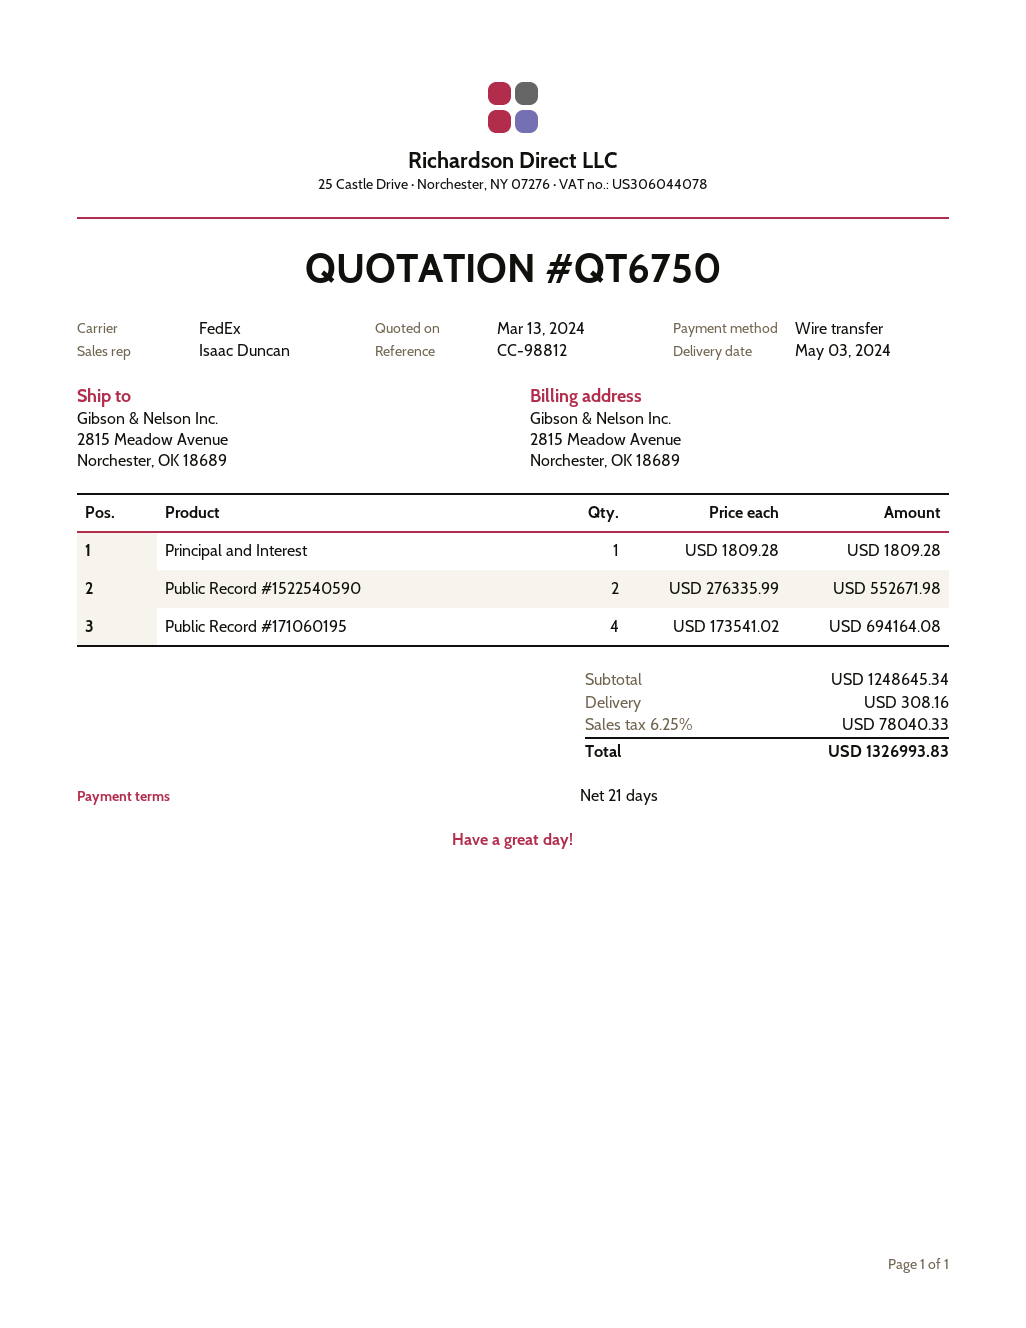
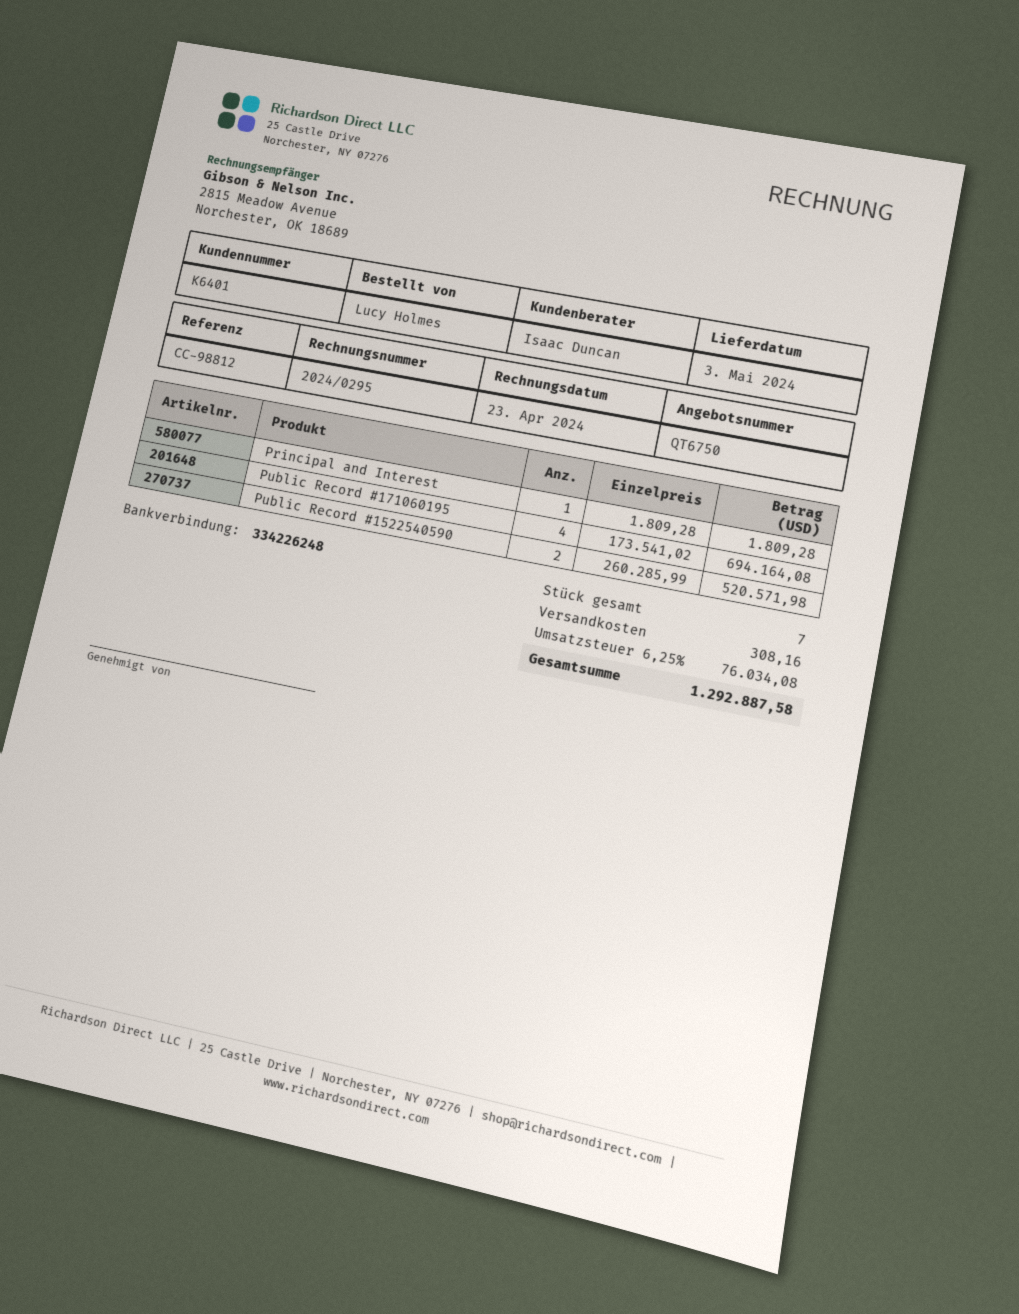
Public Record #1522540590: 2 x 276335.99 = 552671.98 -> 2 x 260285.99 = 520571.98
tax: 6.25% = 78040.33 -> 6.25% = 76034.08
total: 1326993.83 -> 1292887.58

